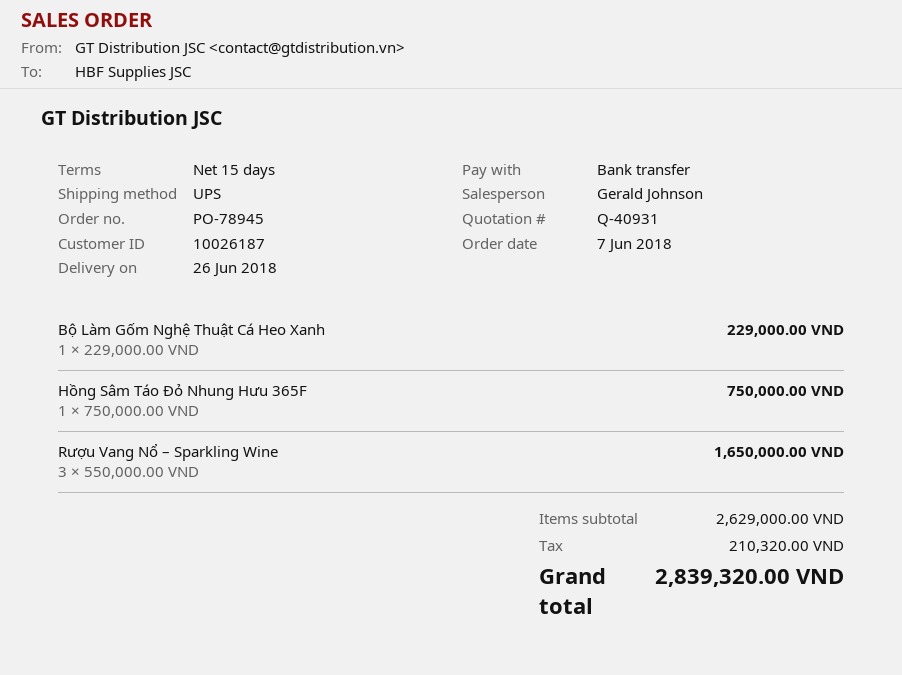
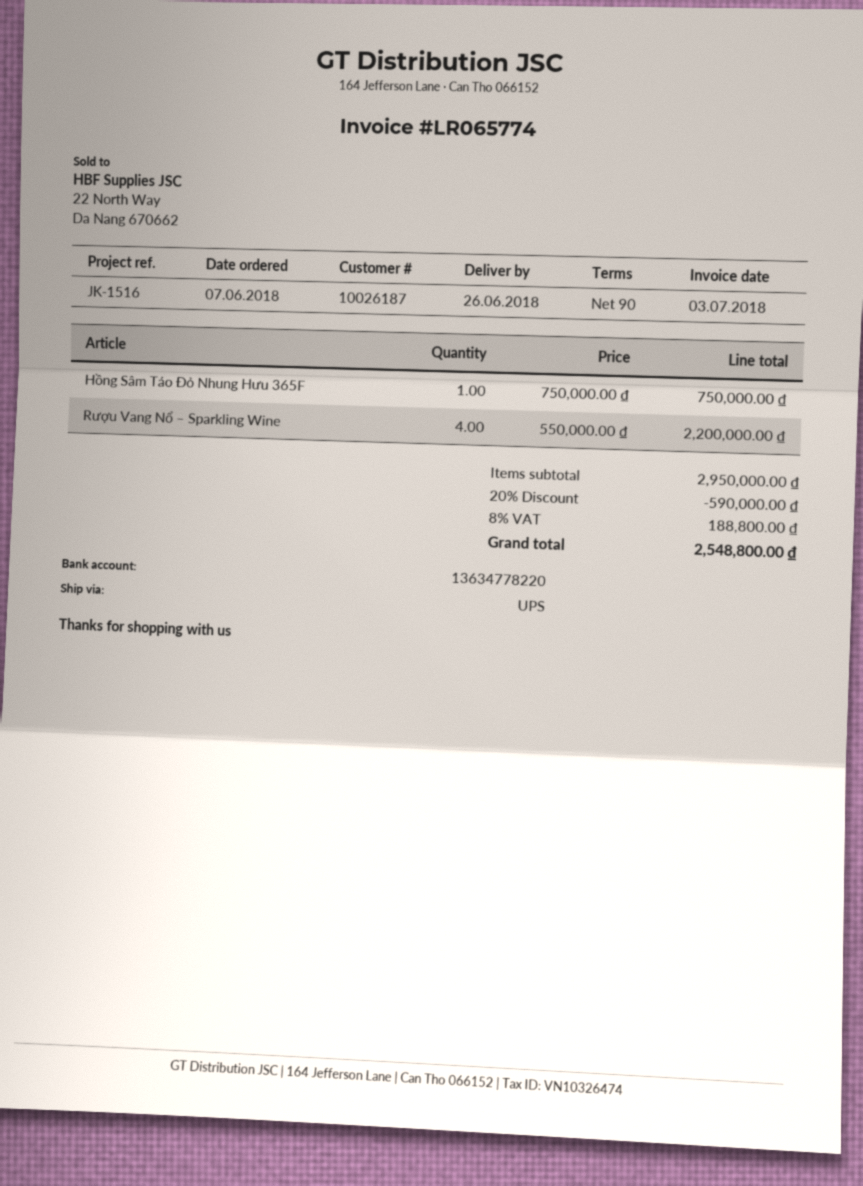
payment terms: 15 days -> 90 days
Bộ Làm Gốm Nghệ Thuật Cá Heo Xanh: 1 x 229000.00 = 229000.00 -> none
Rượu Vang Nổ – Sparkling Wine: 3 x 550000.00 = 1650000.00 -> 4 x 550000.00 = 2200000.00
subtotal: 2629000.00 -> 2950000.00
discount: none -> 20% = 590000.00
tax: 210320.00 -> 188800.00
total: 2839320.00 -> 2548800.00

